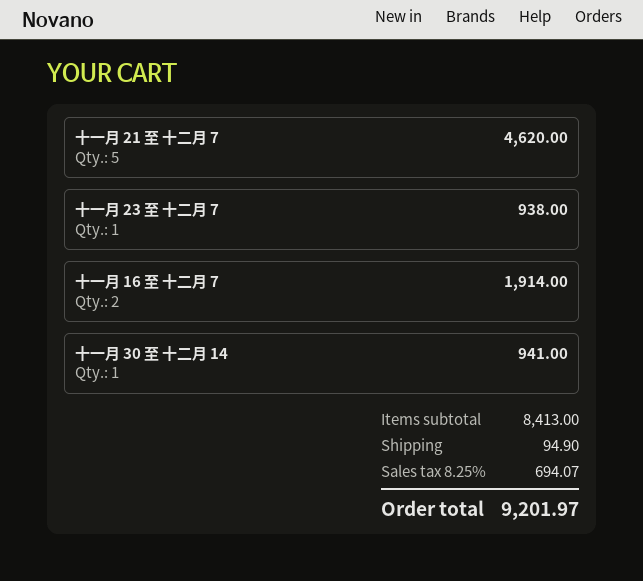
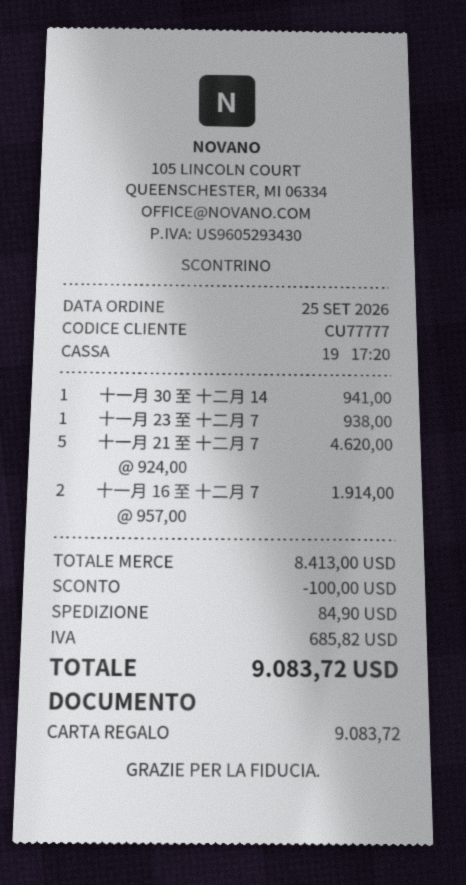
discount: none -> 100.00
shipping: 94.90 -> 84.90
tax: 694.07 -> 685.82
total: 9201.97 -> 9083.72

